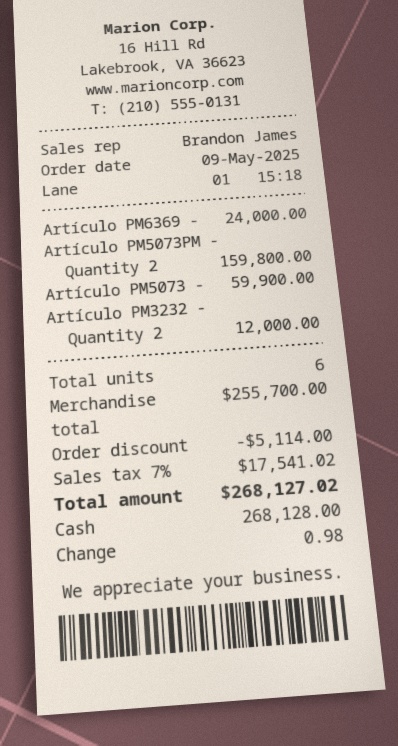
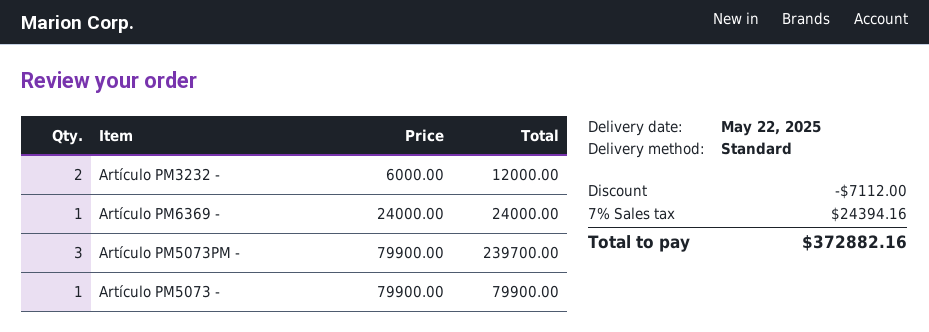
Artículo PM5073PM -: 2 for 159800.00 -> 3 for 239700.00
Artículo PM5073 -: 1 for 59900.00 -> 1 for 79900.00
discount: 5114.00 -> 7112.00
tax: 7% = 17541.02 -> 7% = 24394.16
total: 268127.02 -> 372882.16

